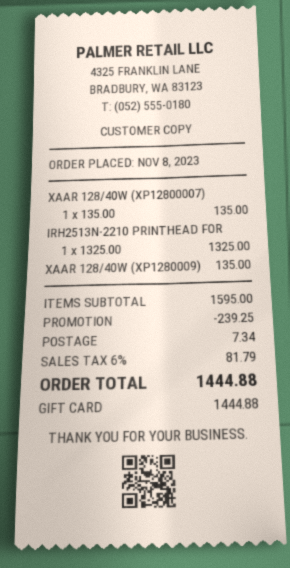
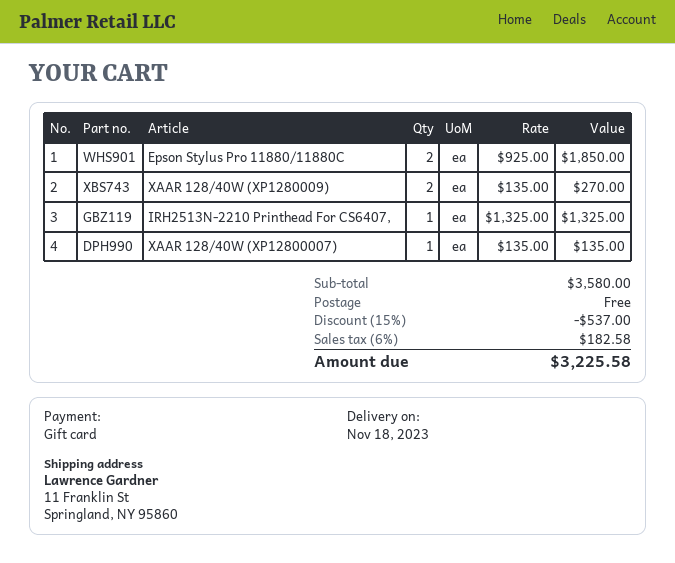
XAAR 128/40W (XP1280009): 1 x 135.00 = 135.00 -> 2 x 135.00 = 270.00
Epson Stylus Pro 11880/11880C: none -> 2 x 925.00 = 1850.00
subtotal: 1595.00 -> 3580.00
discount: 239.25 -> 537.00
shipping: 7.34 -> 0.00
tax: 6% = 81.79 -> 6% = 182.58
total: 1444.88 -> 3225.58

